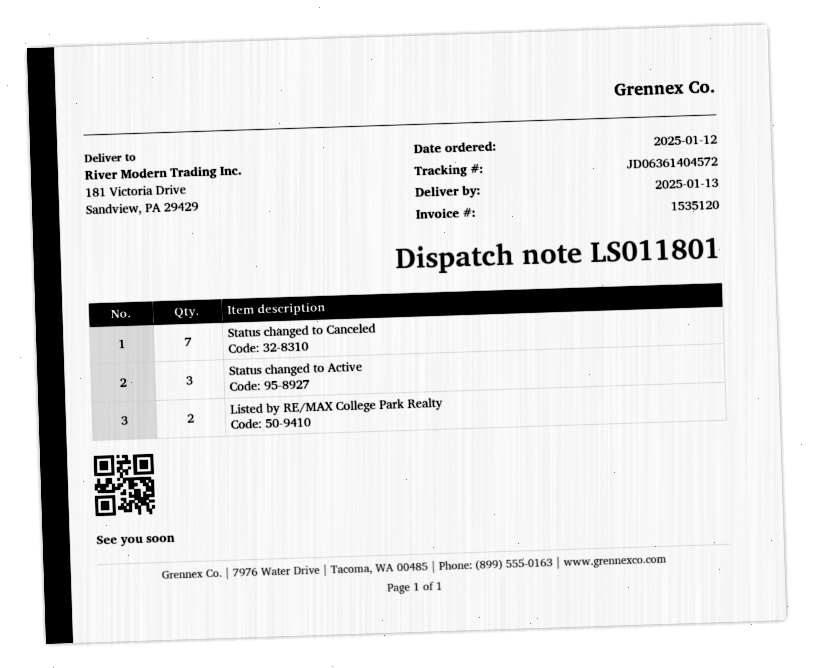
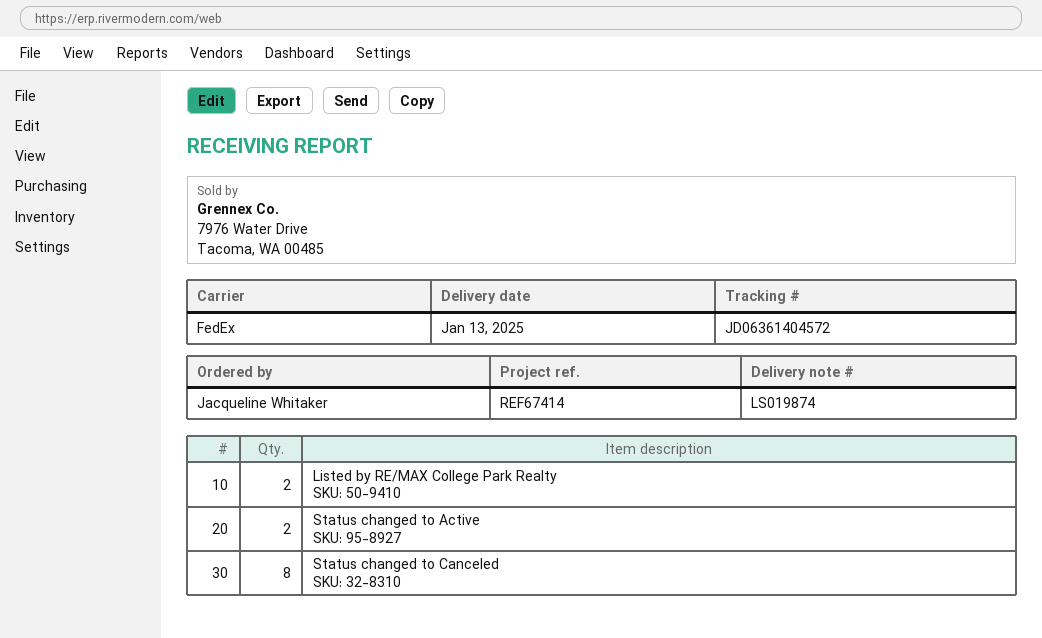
delivery note number: LS011801 -> LS019874
Status changed to Canceled: 7 -> 8
Status changed to Active: 3 -> 2

